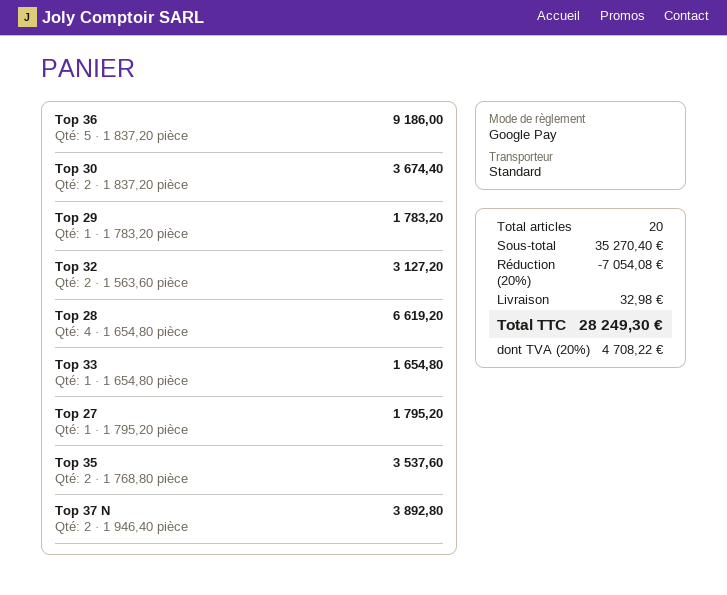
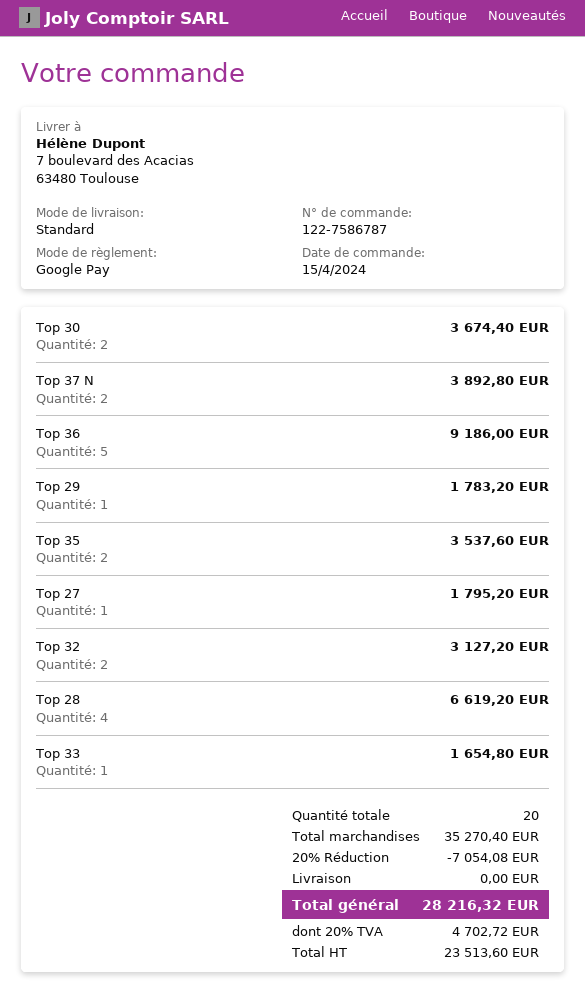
shipping: 32.98 -> 0.00
tax: 20% = 4708.22 -> 20% = 4702.72
total: 28249.30 -> 28216.32

